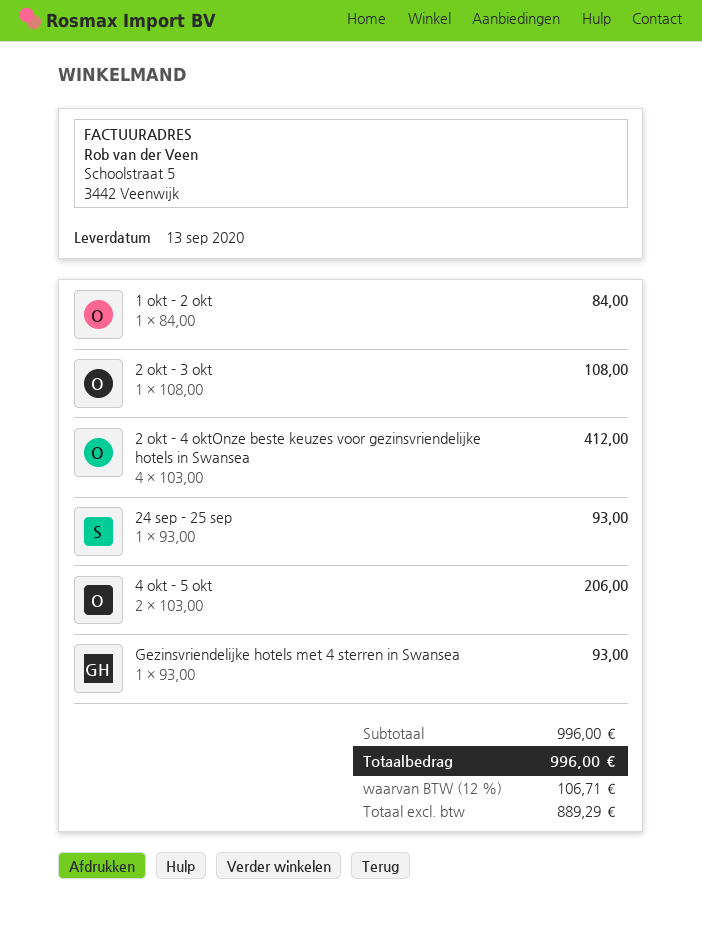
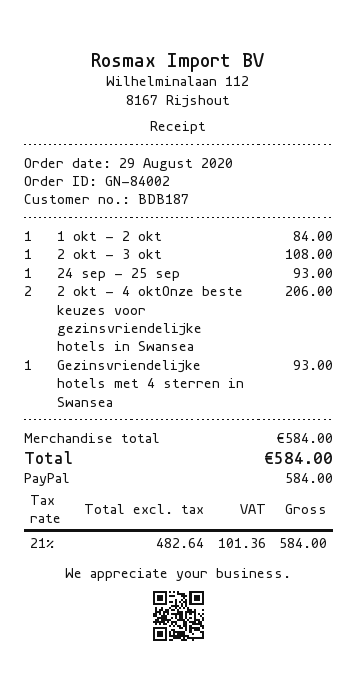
2 okt - 4 oktOnze beste keuzes voor gezinsvriendelijke hotels in Swansea: 4 for 412.00 -> 2 for 206.00
4 okt - 5 okt: 2 for 206.00 -> none
subtotal: 996.00 -> 584.00
net: 889.29 -> 482.64
tax: 12% = 106.71 -> 21% = 101.36
total: 996.00 -> 584.00

